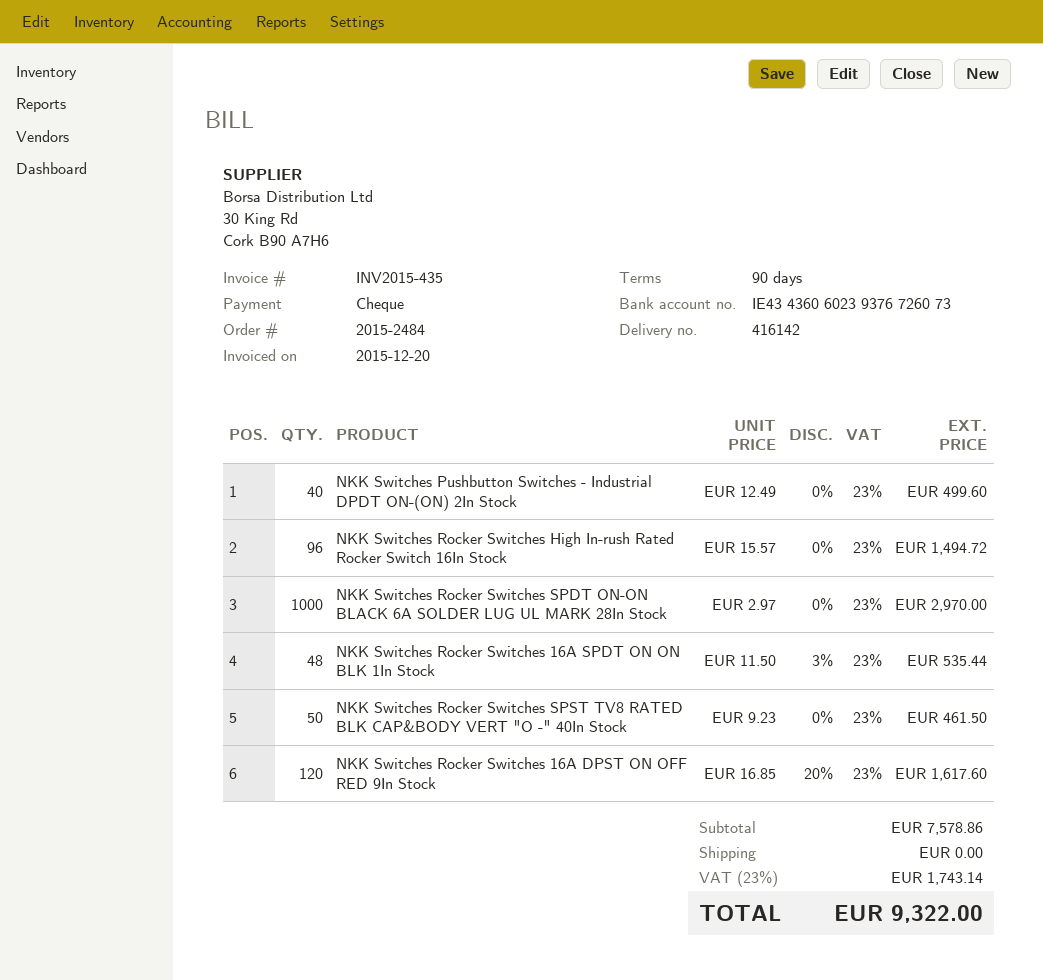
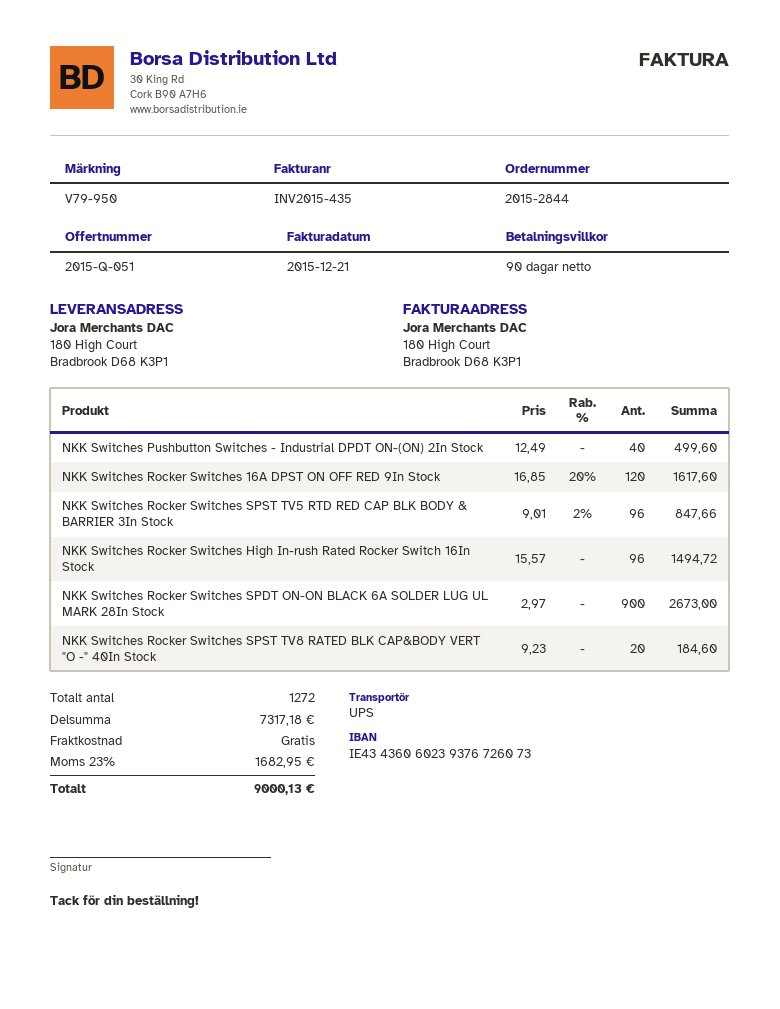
order number: 2015-2484 -> 2015-2844
invoice date: 2015-12-20 -> 2015-12-21
NKK Switches Rocker Switches SPDT ON-ON BLACK 6A SOLDER LUG UL MARK 28In Stock: 1000 x 2.97 = 2970.00 -> 900 x 2.97 = 2673.00
NKK Switches Rocker Switches 16A SPDT ON ON BLK 1In Stock: 48 x 11.50 - 3% = 535.44 -> none
NKK Switches Rocker Switches SPST TV8 RATED BLK CAP&BODY VERT "O -" 40In Stock: 50 x 9.23 = 461.50 -> 20 x 9.23 = 184.60
NKK Switches Rocker Switches SPST TV5 RTD RED CAP BLK BODY & BARRIER 3In Stock: none -> 96 x 9.01 - 2% = 847.66
subtotal: 7578.86 -> 7317.18
tax: 23% = 1743.14 -> 23% = 1682.95
total: 9322.00 -> 9000.13

